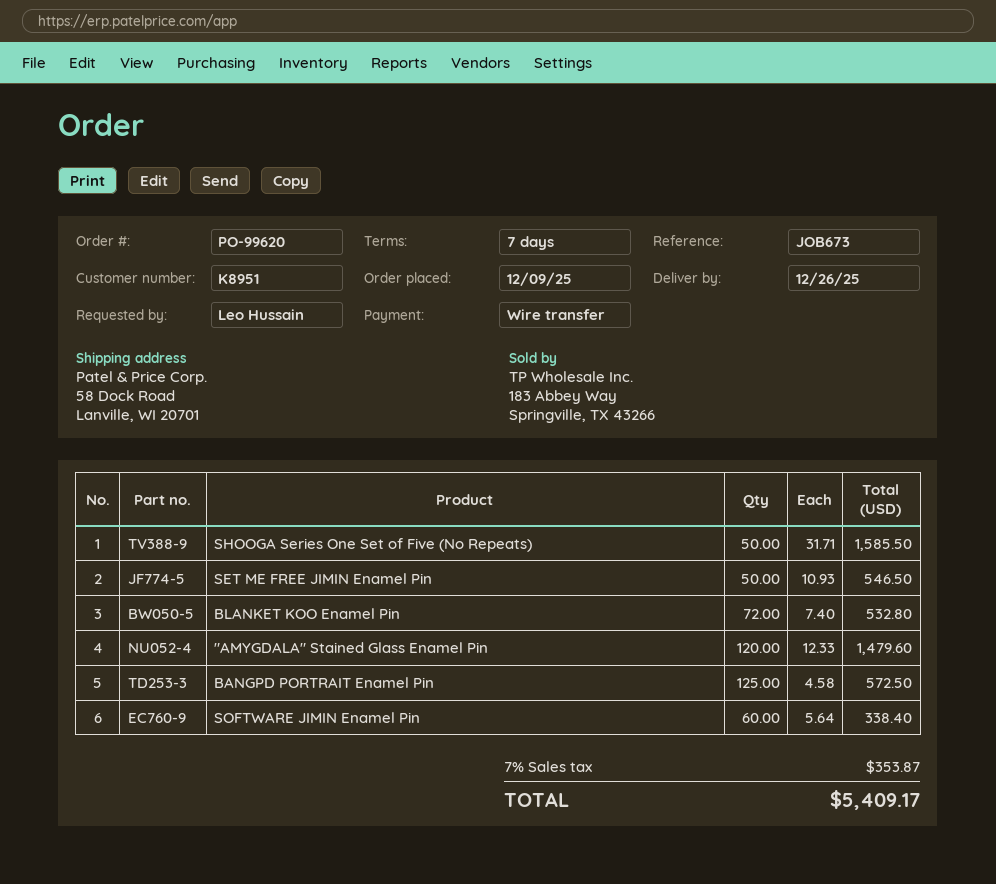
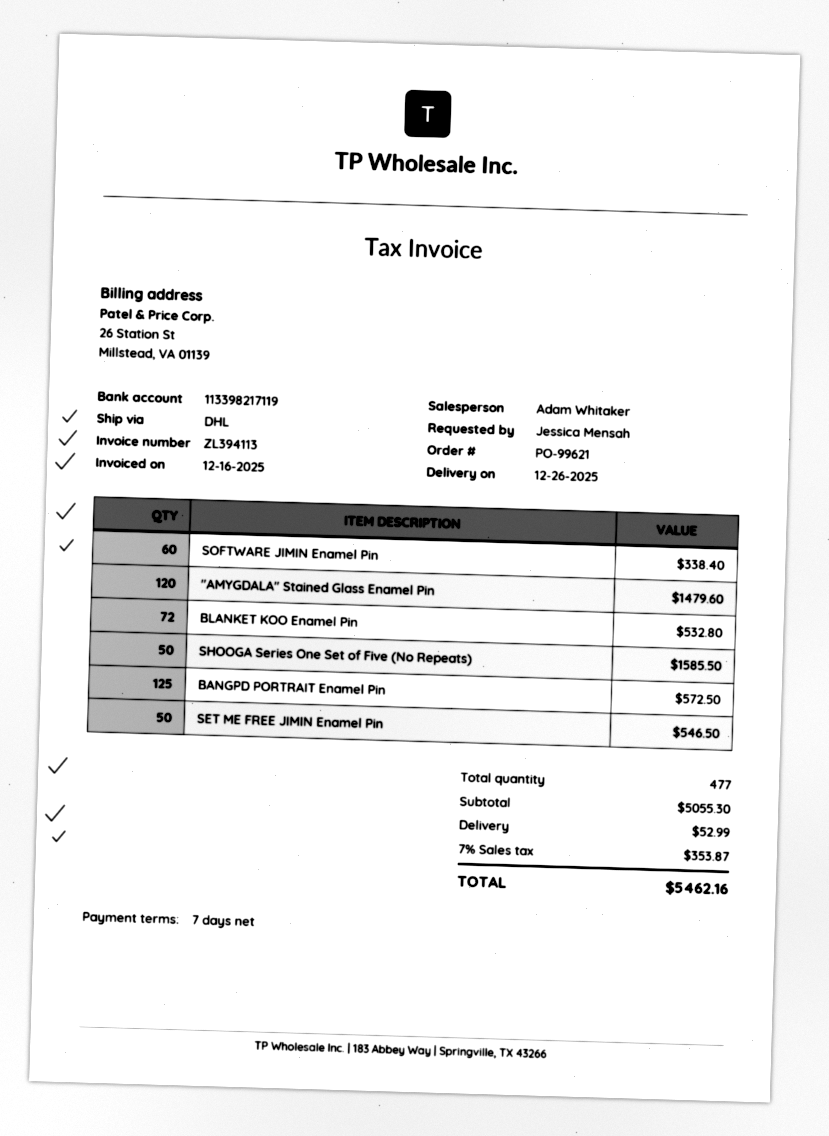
order number: PO-99620 -> PO-99621
ordered by: Leo Hussain -> Jessica Mensah
shipping: none -> 52.99
total: 5409.17 -> 5462.16

